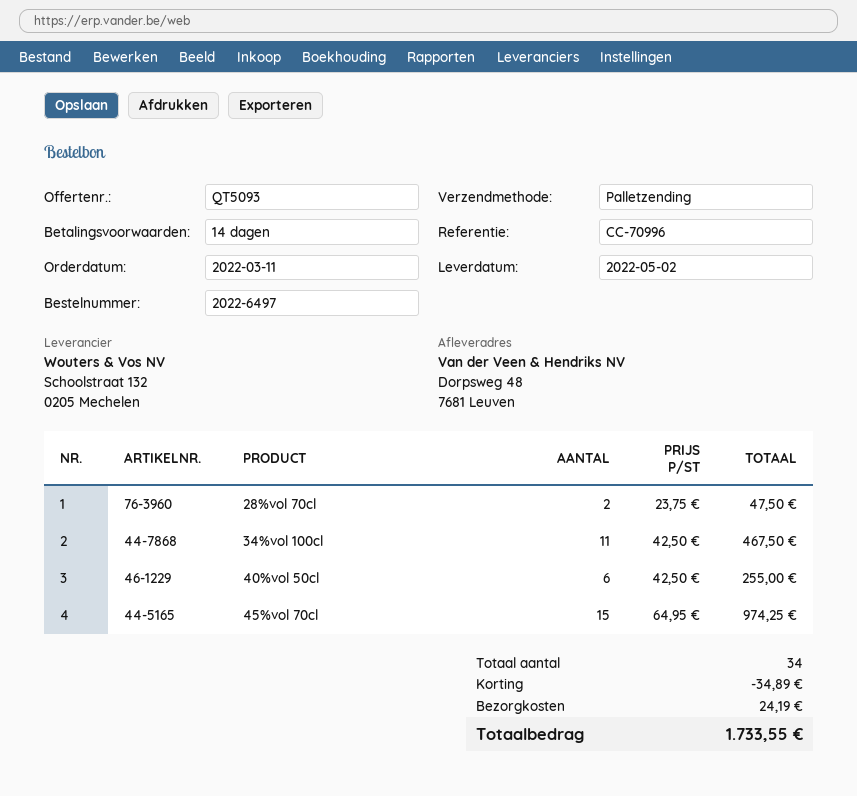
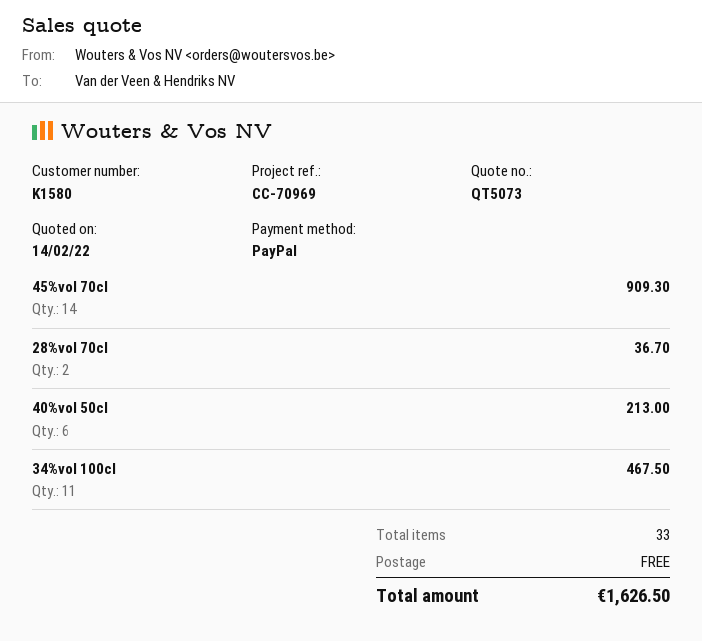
quote number: QT5093 -> QT5073
reference: CC-70996 -> CC-70969
28%vol 70cl: 2 for 47.50 -> 2 for 36.70
40%vol 50cl: 6 for 255.00 -> 6 for 213.00
45%vol 70cl: 15 for 974.25 -> 14 for 909.30
total quantity: 34 -> 33
discount: 34.89 -> none
shipping: 24.19 -> 0.00
total: 1733.55 -> 1626.50

